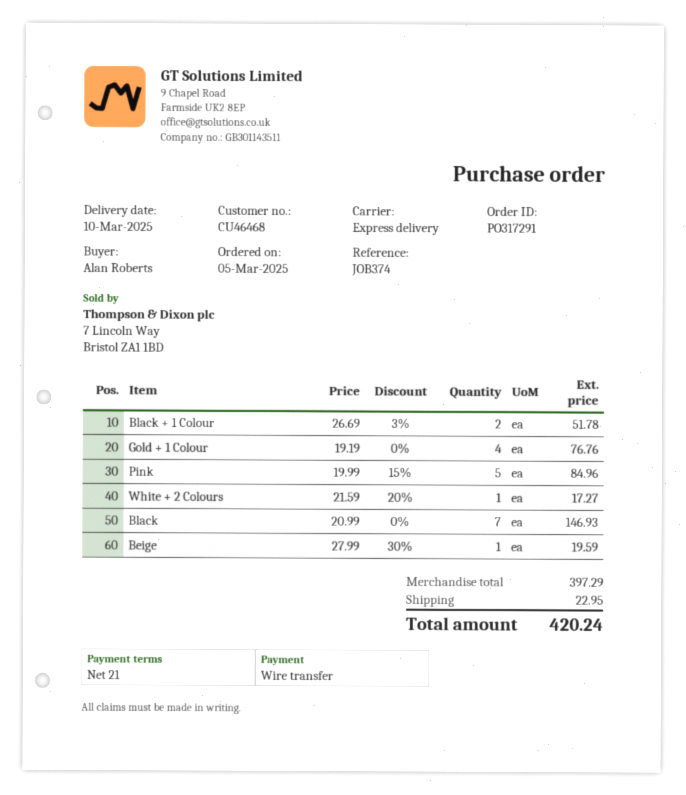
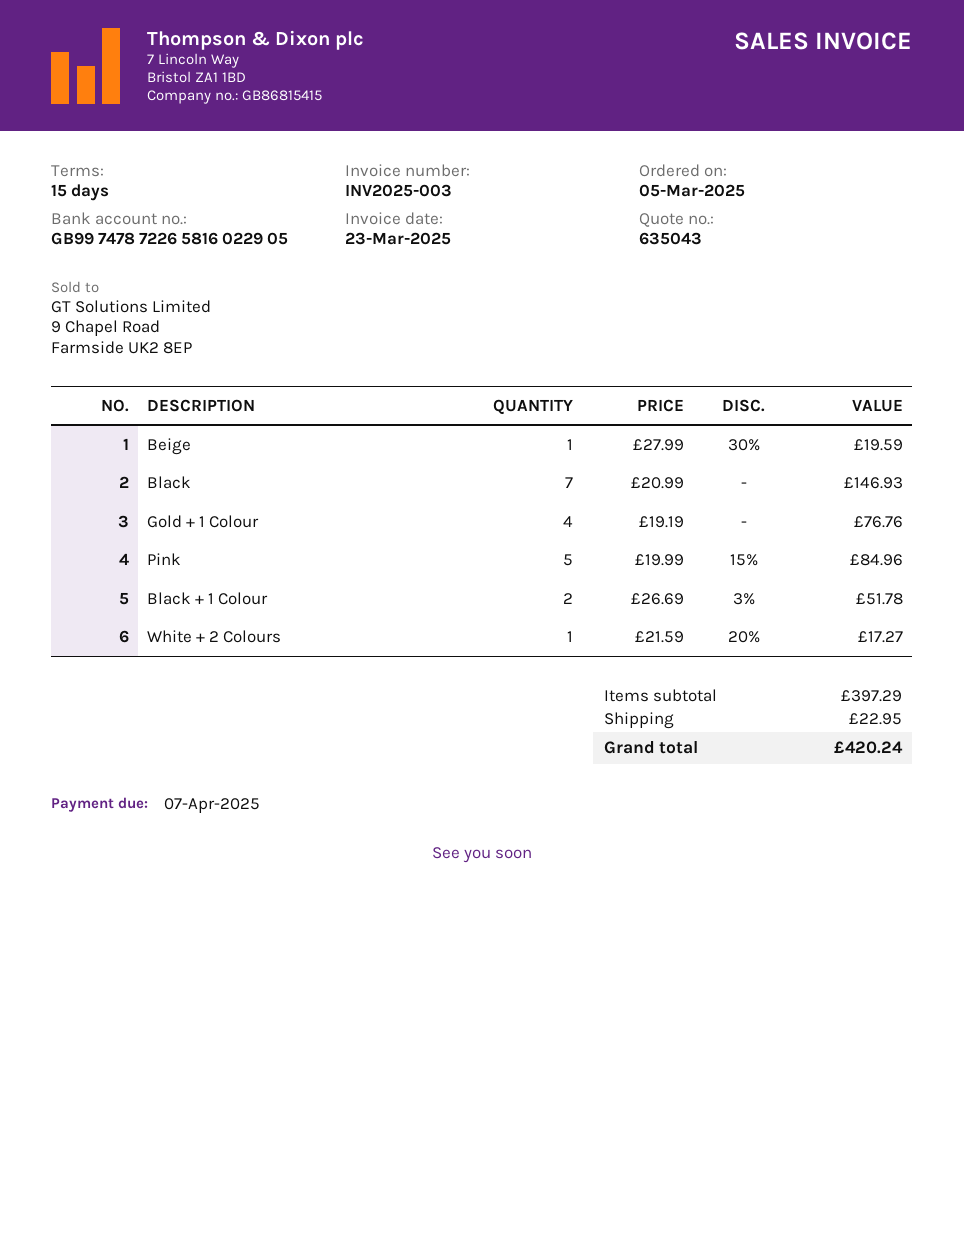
payment terms: 21 days -> 15 days

